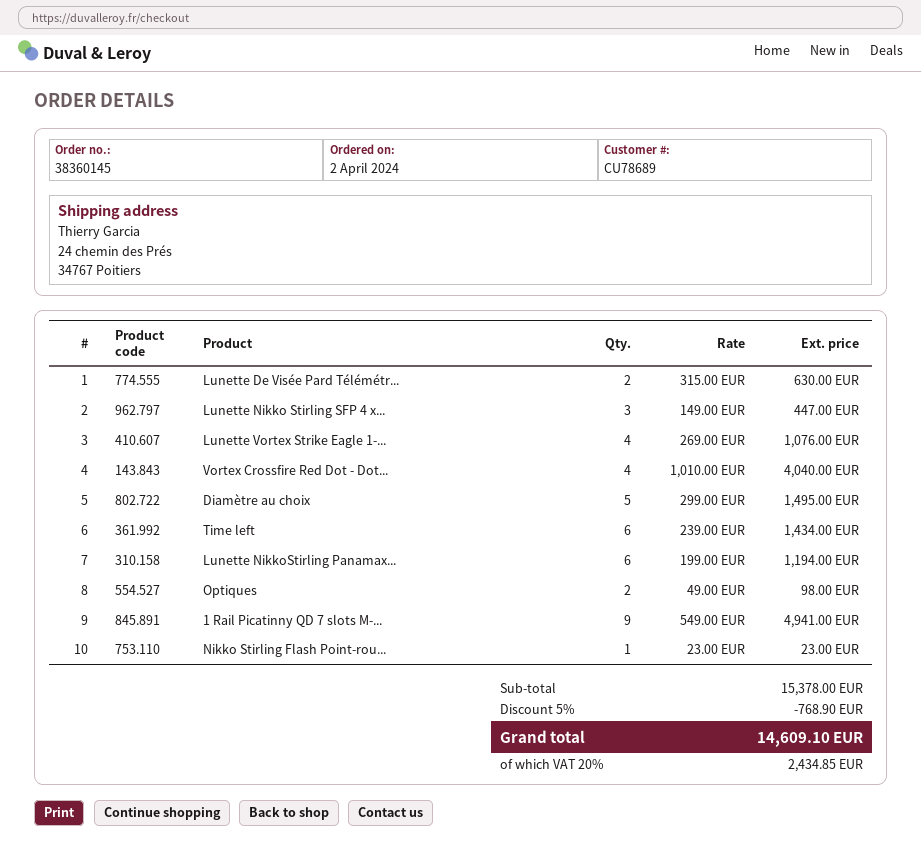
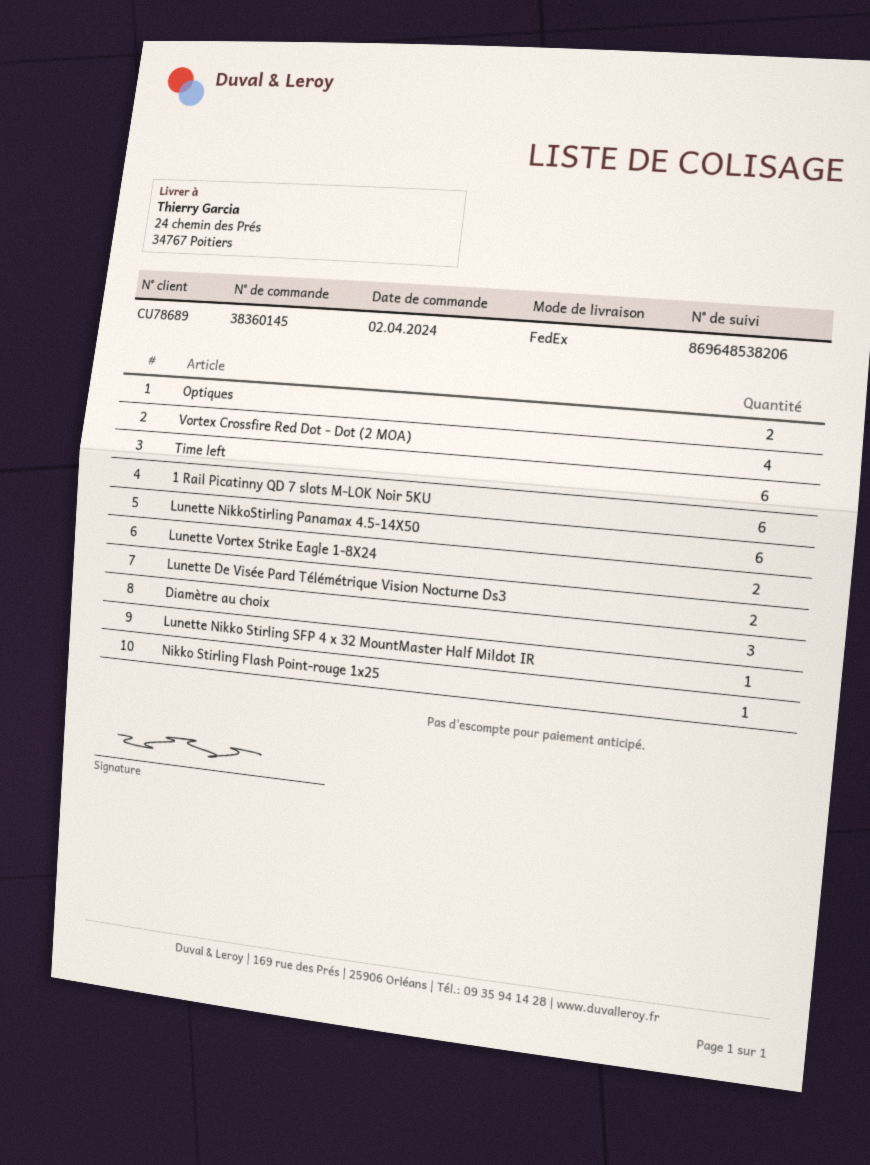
Lunette Nikko Stirling SFP 4 x...: 3 -> 1
Lunette Vortex Strike Eagle 1-...: 4 -> 2
Diamètre au choix: 5 -> 3
1 Rail Picatinny QD 7 slots M-...: 9 -> 6

